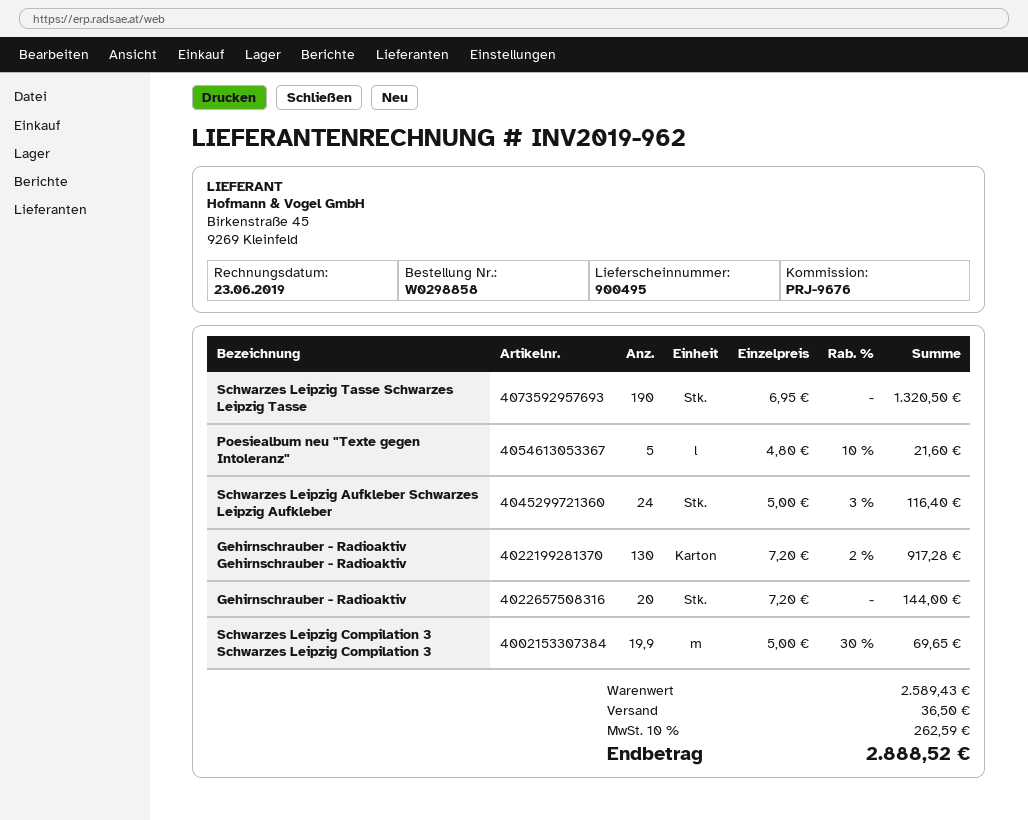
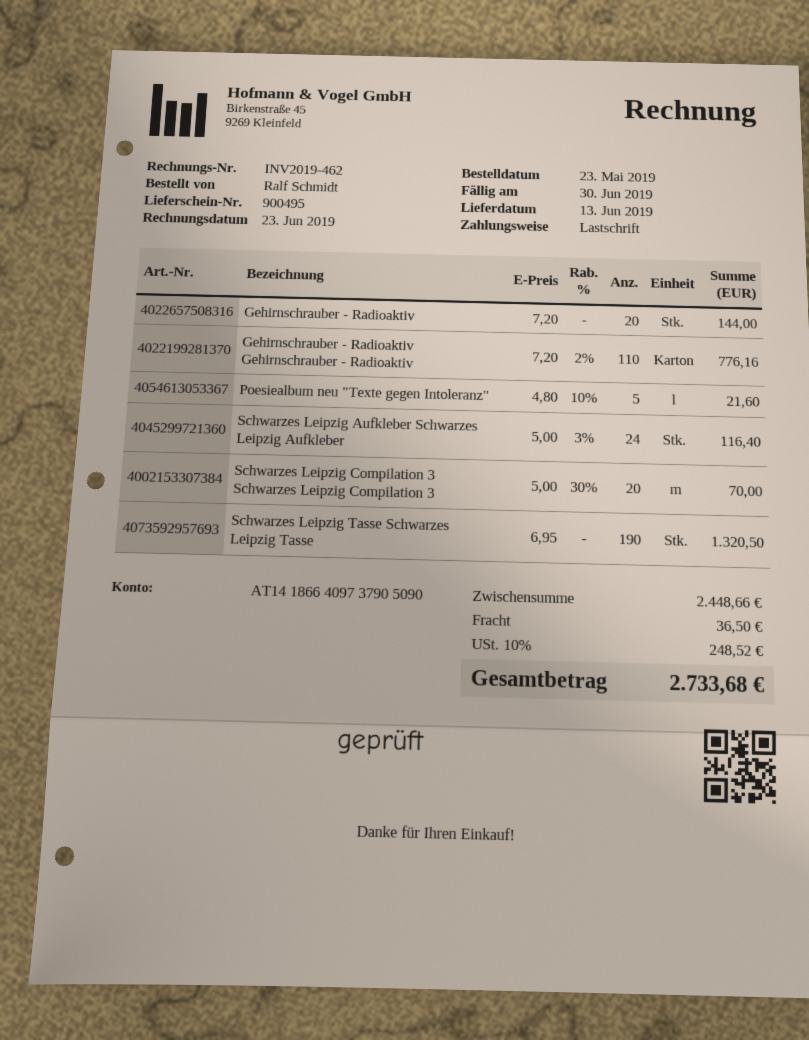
invoice number: INV2019-962 -> INV2019-462
Gehirnschrauber - Radioaktiv Gehirnschrauber - Radioaktiv: 130 x 7.20 - 2% = 917.28 -> 110 x 7.20 - 2% = 776.16
Schwarzes Leipzig Compilation 3 Schwarzes Leipzig Compilation 3: 19.9 x 5.00 - 30% = 69.65 -> 20 x 5.00 - 30% = 70.00
subtotal: 2589.43 -> 2448.66
tax: 10% = 262.59 -> 10% = 248.52
total: 2888.52 -> 2733.68

